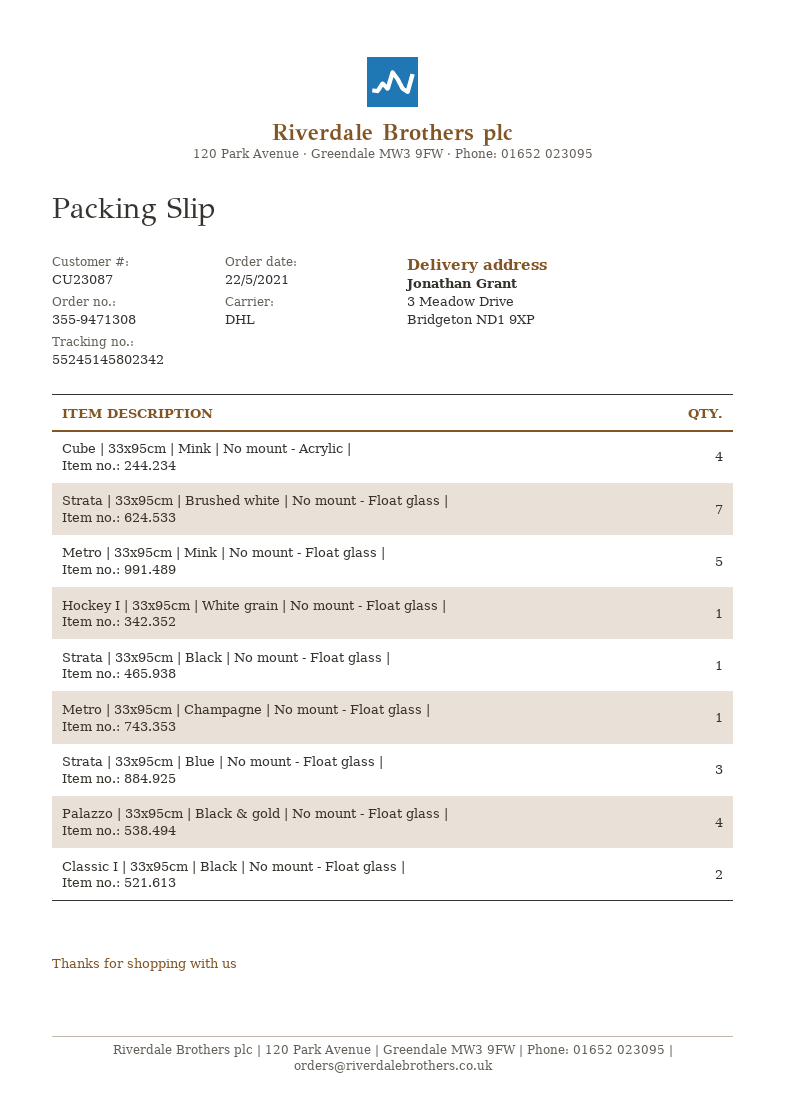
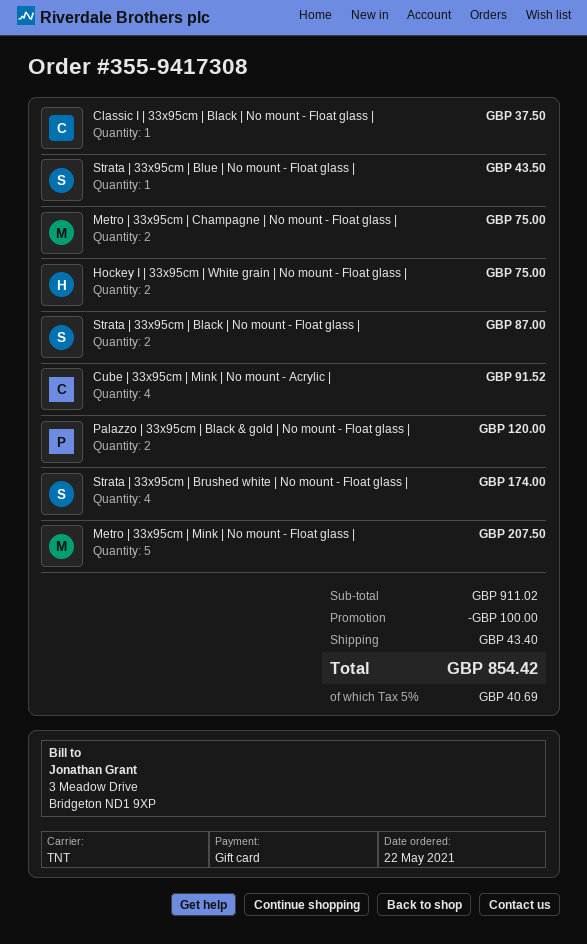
order number: 355-9471308 -> 355-9417308
shipping method: DHL -> TNT
Strata | 33x95cm | Brushed white | No mount - Float glass |: 7 -> 4
Hockey I | 33x95cm | White grain | No mount - Float glass |: 1 -> 2
Strata | 33x95cm | Black | No mount - Float glass |: 1 -> 2
Metro | 33x95cm | Champagne | No mount - Float glass |: 1 -> 2
Strata | 33x95cm | Blue | No mount - Float glass |: 3 -> 1
Palazzo | 33x95cm | Black & gold | No mount - Float glass |: 4 -> 2
Classic I | 33x95cm | Black | No mount - Float glass |: 2 -> 1

